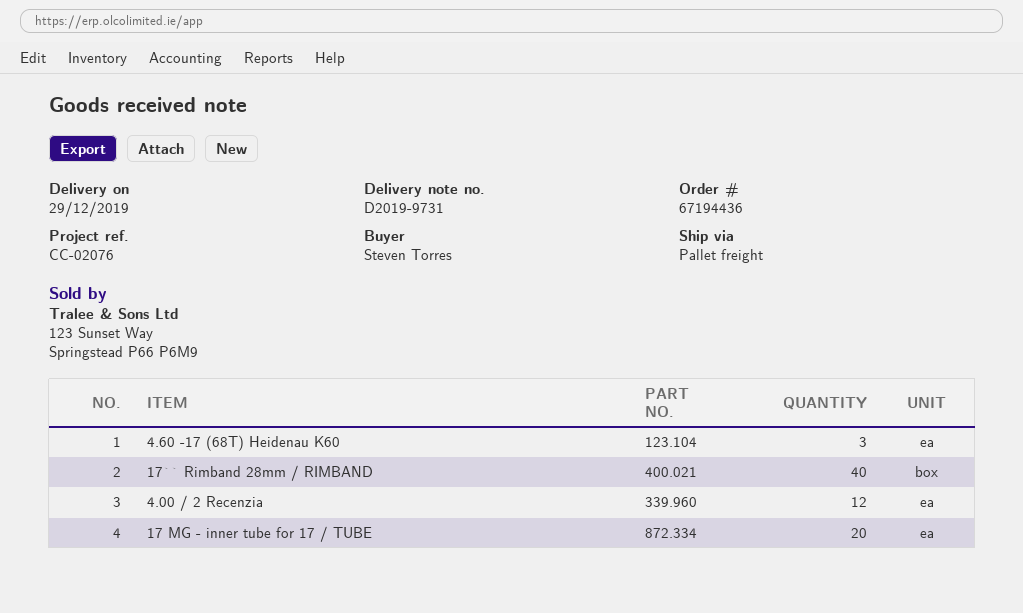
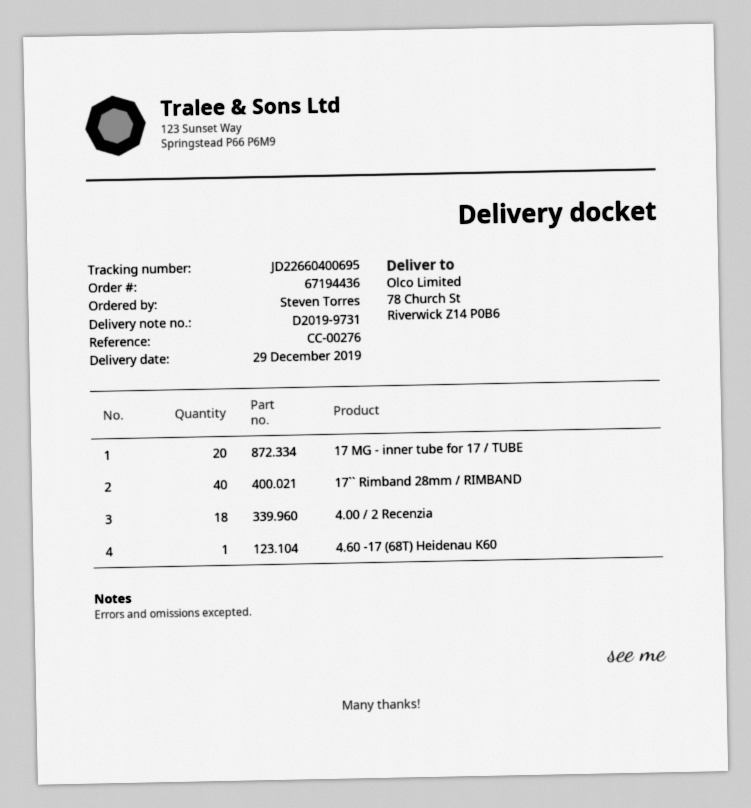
reference: CC-02076 -> CC-00276
4.60 -17 (68T) Heidenau K60: 3 -> 1
4.00 / 2 Recenzia: 12 -> 18

